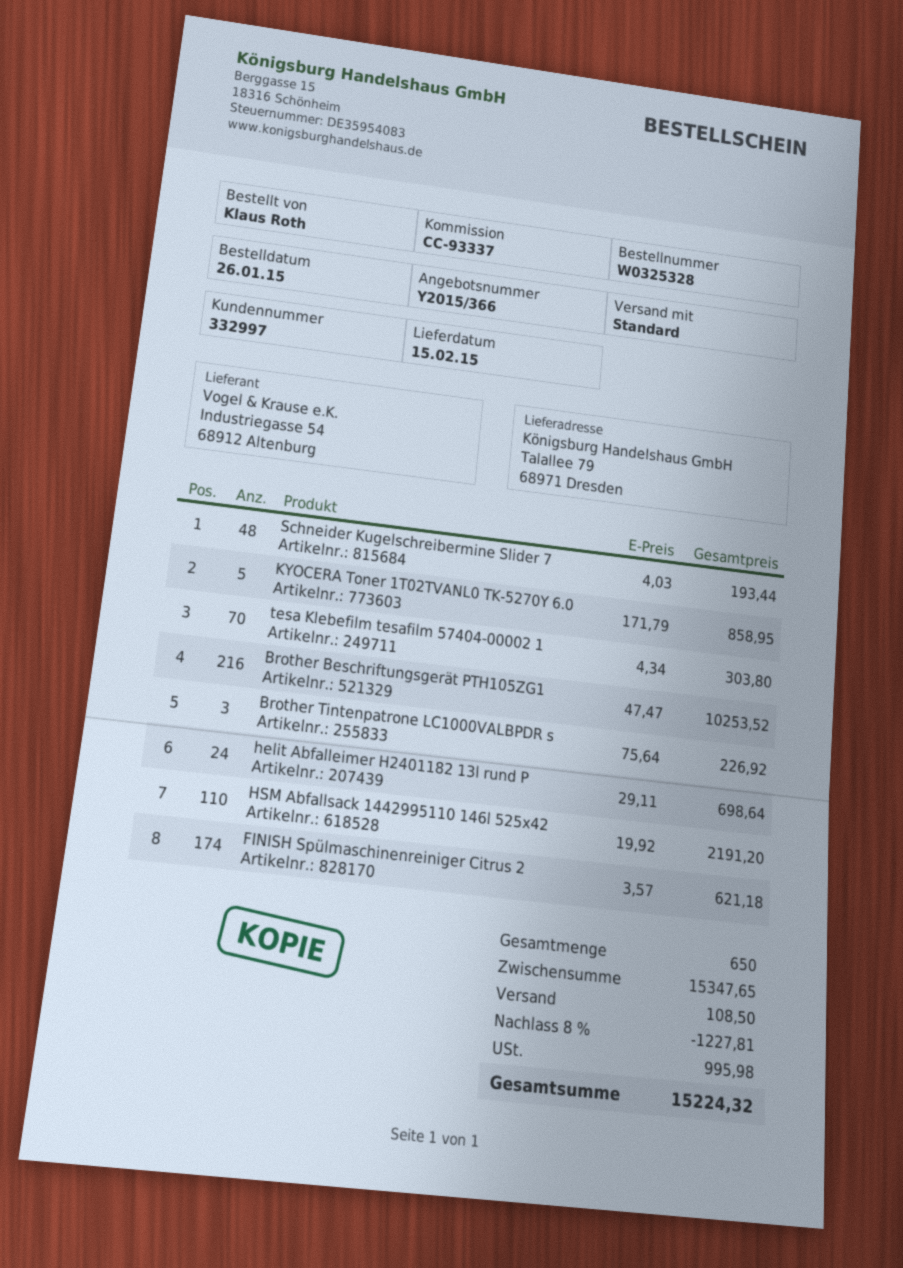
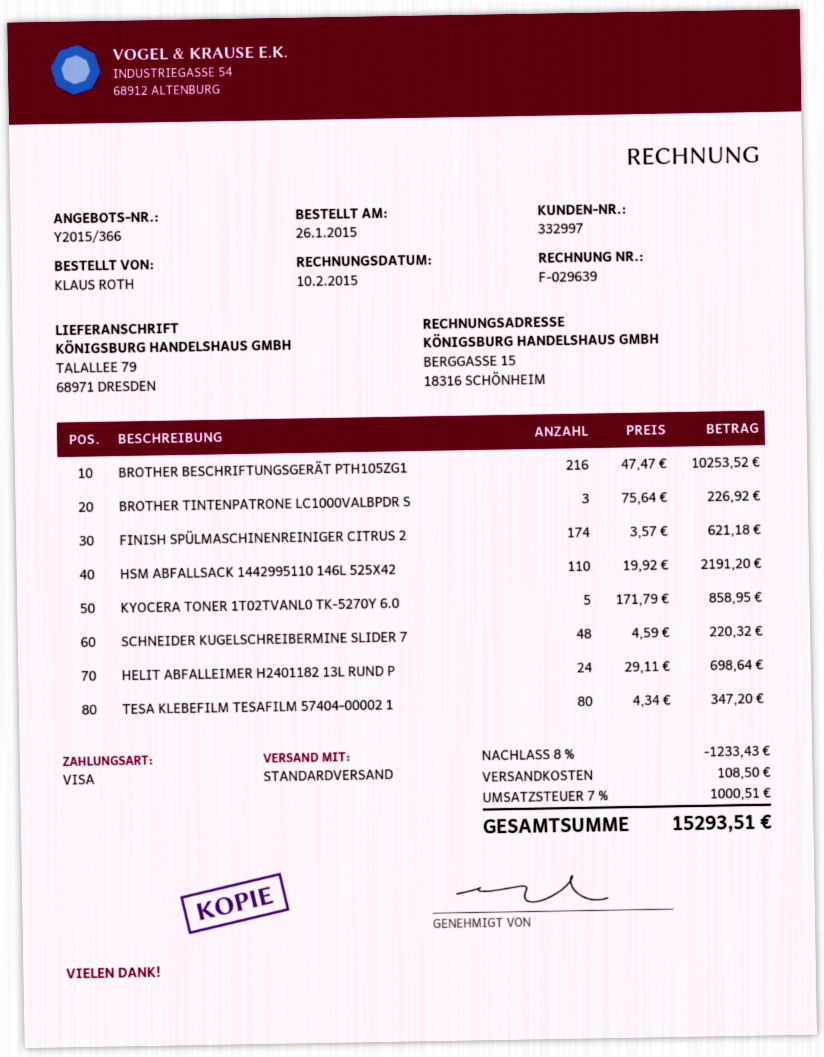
Schneider Kugelschreibermine Slider 7: 48 x 4.03 = 193.44 -> 48 x 4.59 = 220.32
tesa Klebefilm tesafilm 57404-00002 1: 70 x 4.34 = 303.80 -> 80 x 4.34 = 347.20
discount: 8% = 1227.81 -> 8% = 1233.43
tax: 995.98 -> 1000.51
total: 15224.32 -> 15293.51

